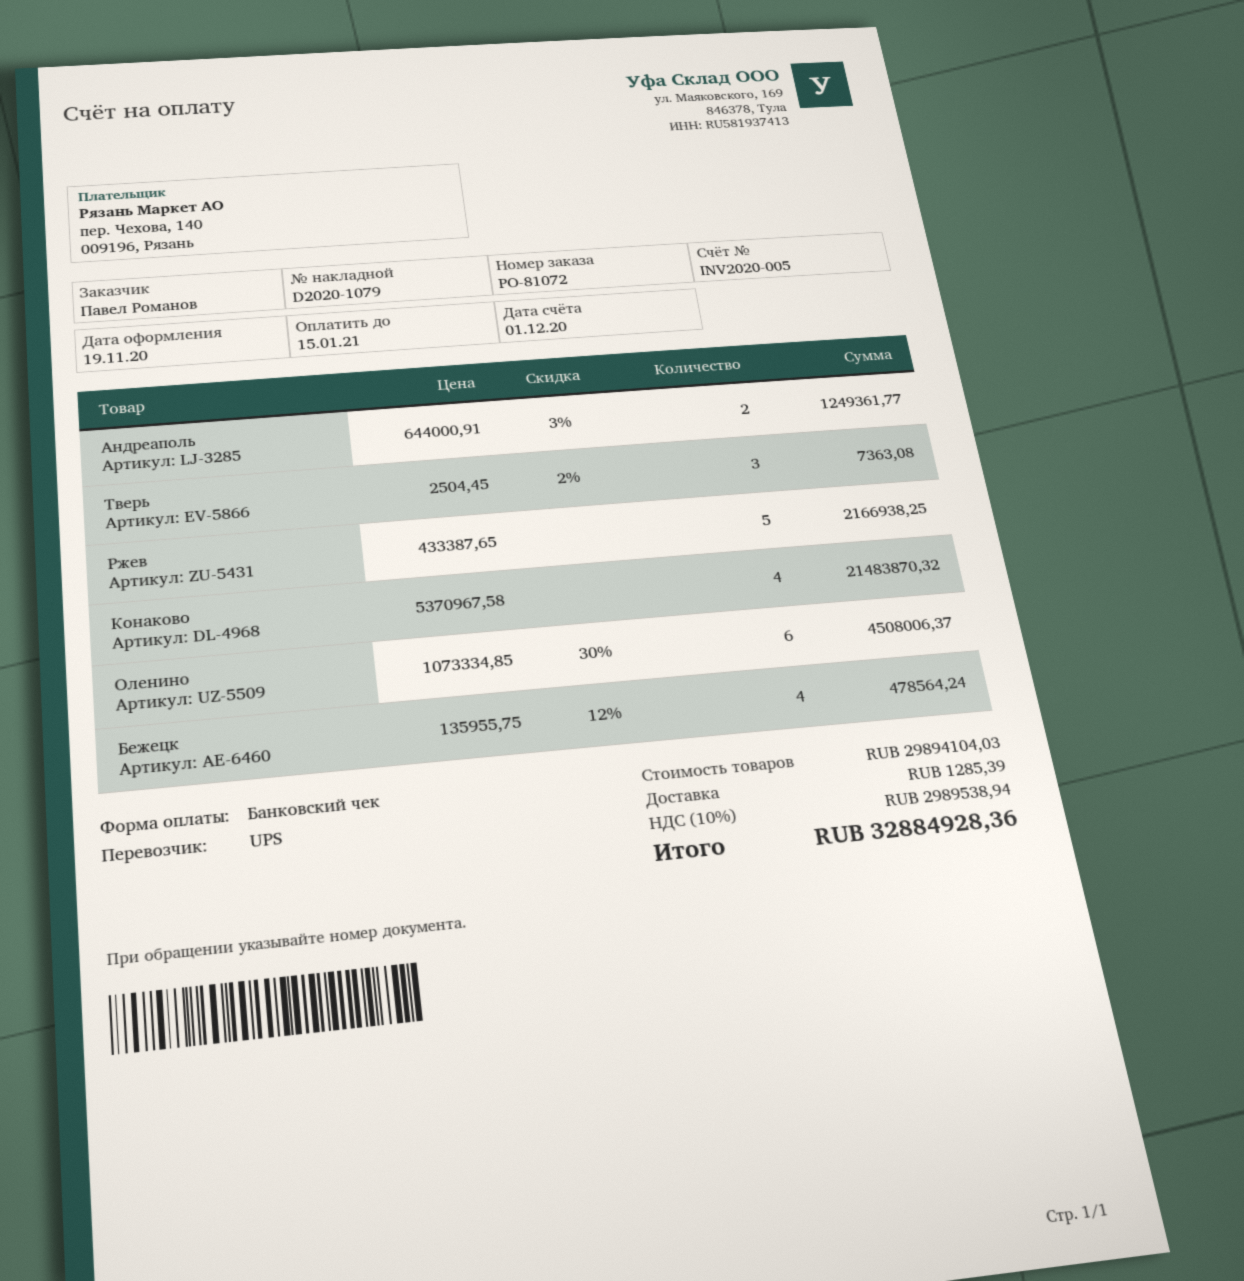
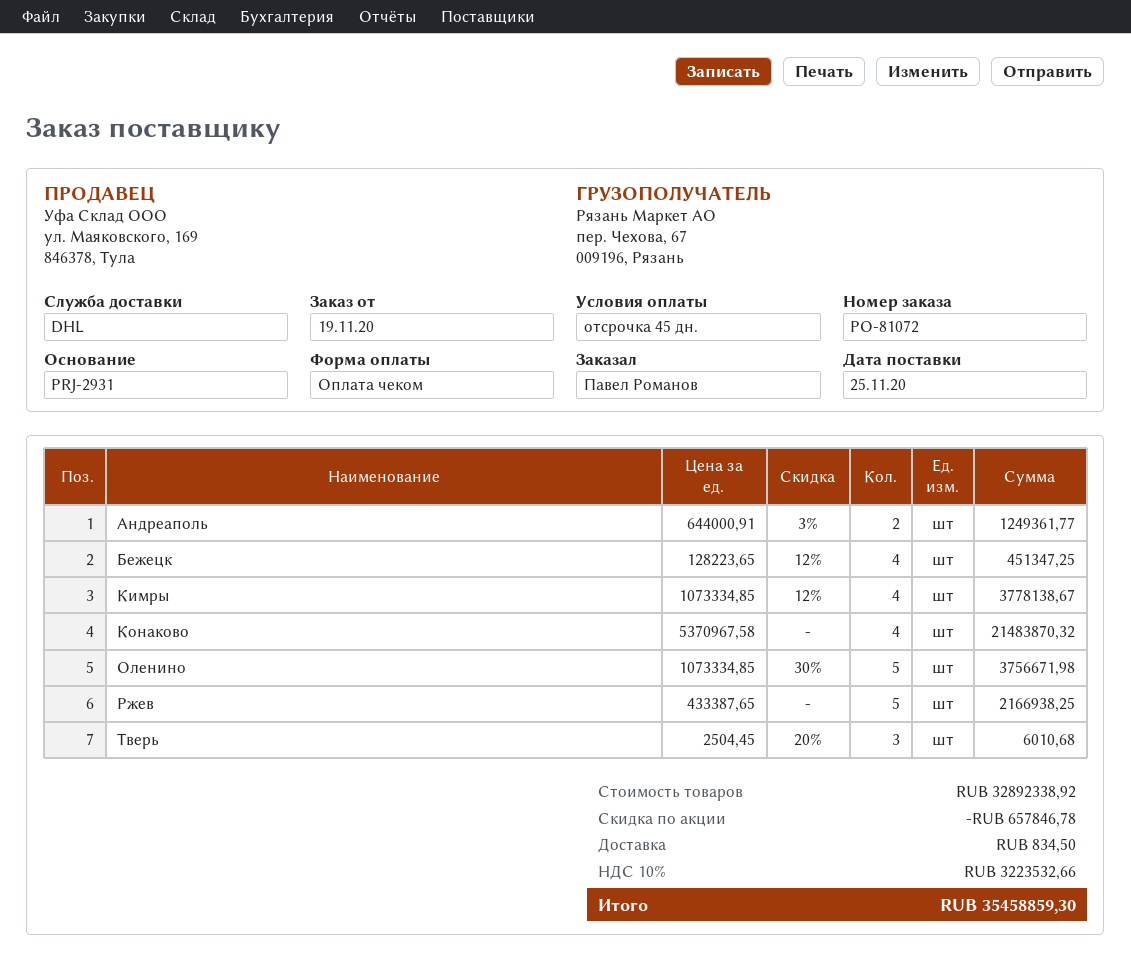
shipping method: UPS -> DHL
Тверь: 3 x 2504.45 - 2% = 7363.08 -> 3 x 2504.45 - 20% = 6010.68
Оленино: 6 x 1073334.85 - 30% = 4508006.37 -> 5 x 1073334.85 - 30% = 3756671.98
Бежецк: 4 x 135955.75 - 12% = 478564.24 -> 4 x 128223.65 - 12% = 451347.25
Кимры: none -> 4 x 1073334.85 - 12% = 3778138.67
subtotal: 29894104.03 -> 32892338.92
discount: none -> 657846.78
shipping: 1285.39 -> 834.50
tax: 10% = 2989538.94 -> 10% = 3223532.66
total: 32884928.36 -> 35458859.30

